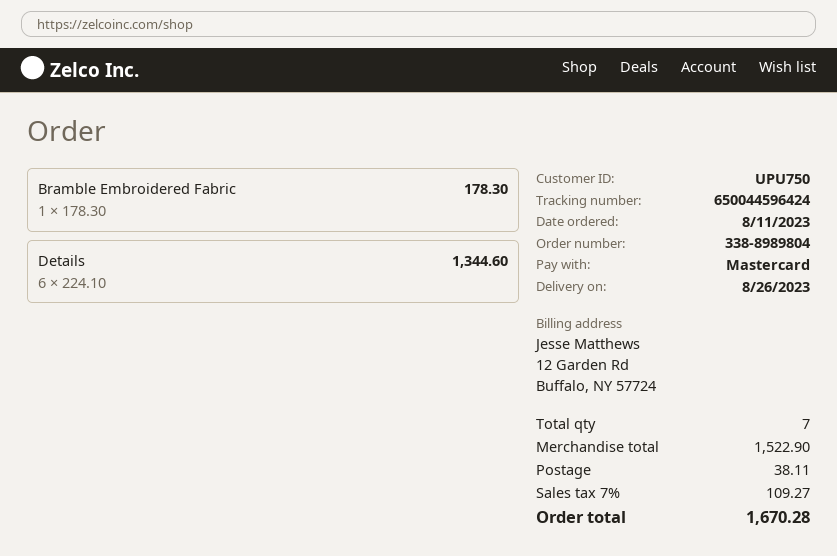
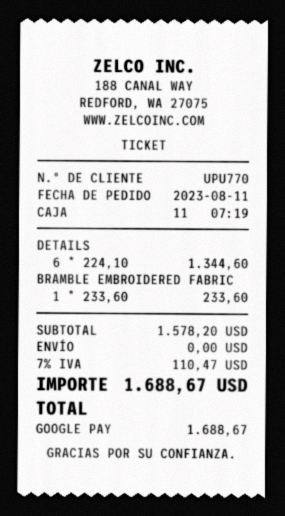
customer number: UPU750 -> UPU770
payment method: Mastercard -> Google Pay
Bramble Embroidered Fabric: 1 x 178.30 = 178.30 -> 1 x 233.60 = 233.60
subtotal: 1522.90 -> 1578.20
shipping: 38.11 -> 0.00
tax: 7% = 109.27 -> 7% = 110.47
total: 1670.28 -> 1688.67

